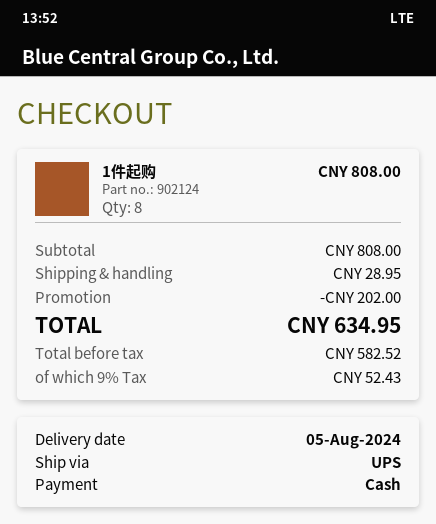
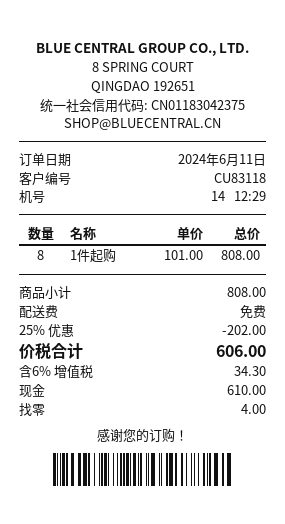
shipping: 28.95 -> 0.00
tax: 9% = 52.43 -> 6% = 34.30
total: 634.95 -> 606.00

